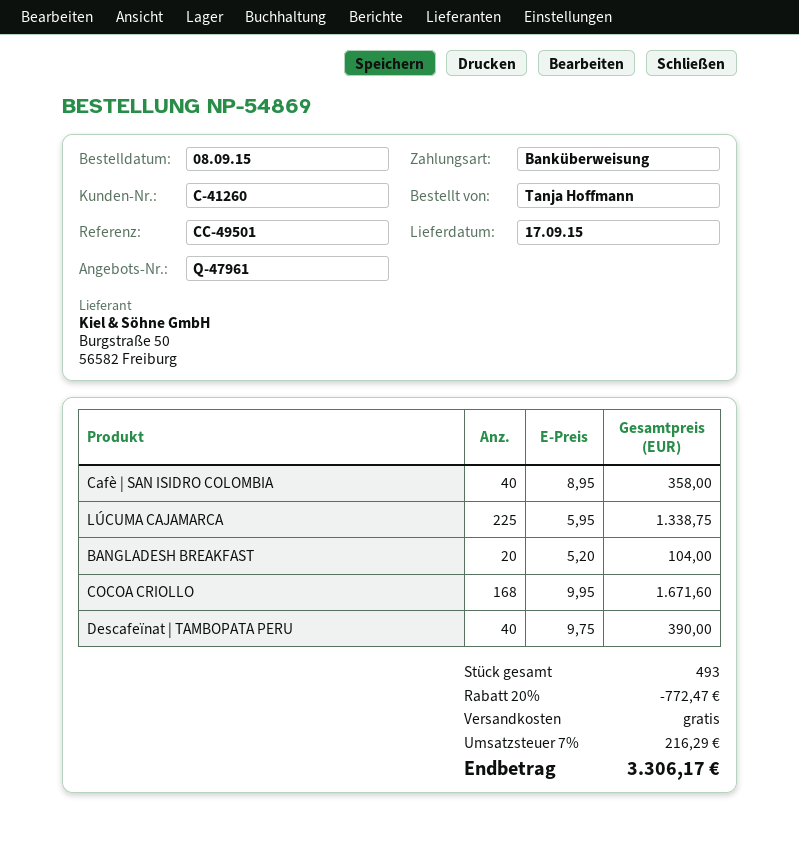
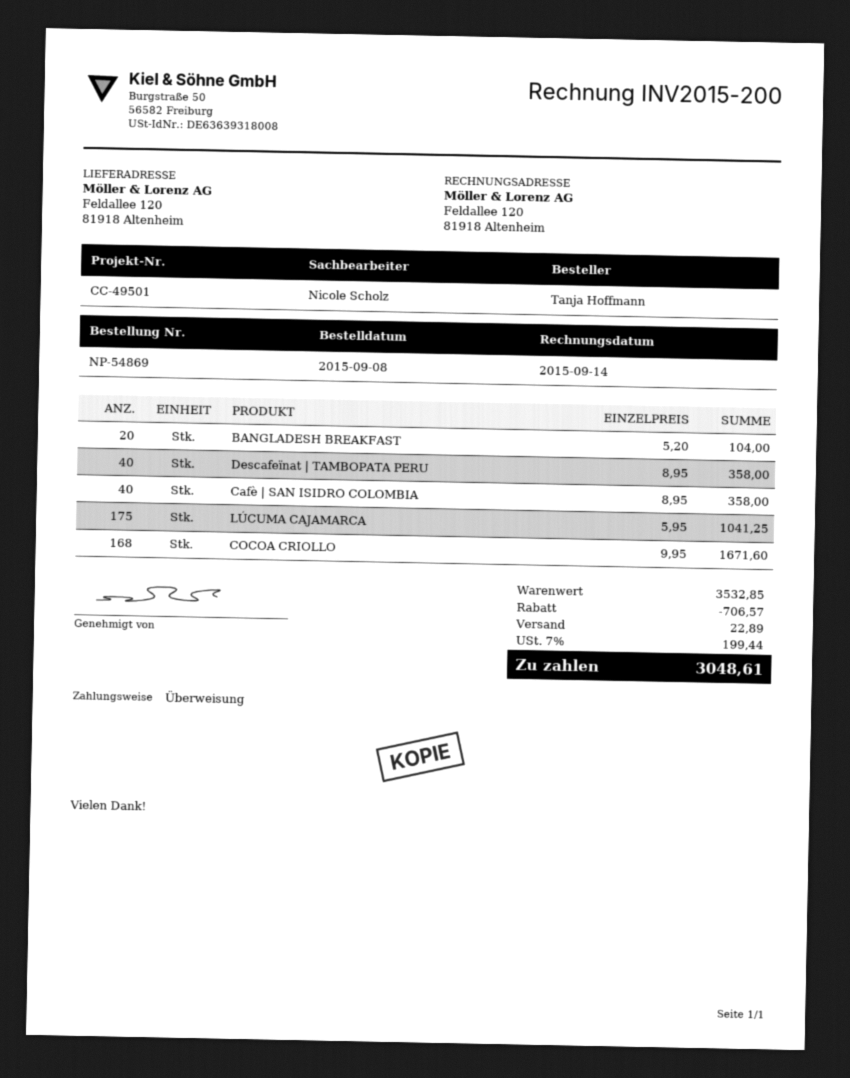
LÚCUMA CAJAMARCA: 225 x 5.95 = 1338.75 -> 175 x 5.95 = 1041.25
Descafeïnat | TAMBOPATA PERU: 40 x 9.75 = 390.00 -> 40 x 8.95 = 358.00
discount: 772.47 -> 706.57
shipping: 0.00 -> 22.89
tax: 7% = 216.29 -> 7% = 199.44
total: 3306.17 -> 3048.61

